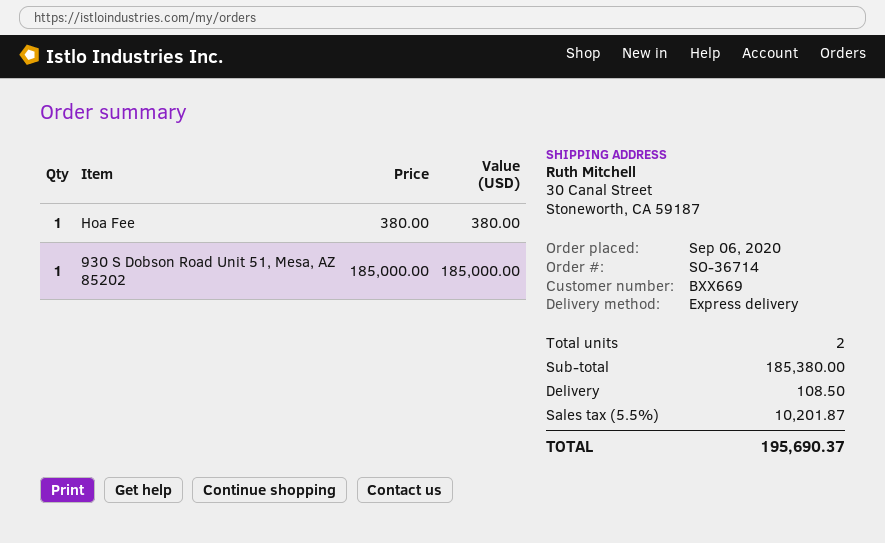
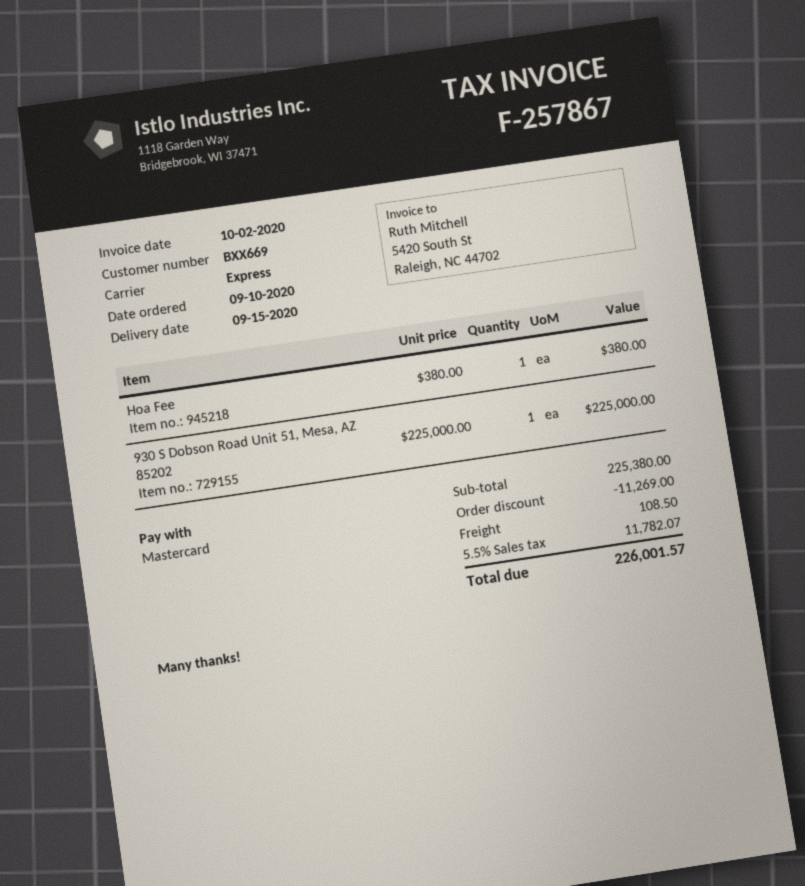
order date: 2020-09-06 -> 2020-09-10
930 S Dobson Road Unit 51, Mesa, AZ 85202: 1 x 185000.00 = 185000.00 -> 1 x 225000.00 = 225000.00
subtotal: 185380.00 -> 225380.00
discount: none -> 11269.00
tax: 5.5% = 10201.87 -> 5.5% = 11782.07
total: 195690.37 -> 226001.57

